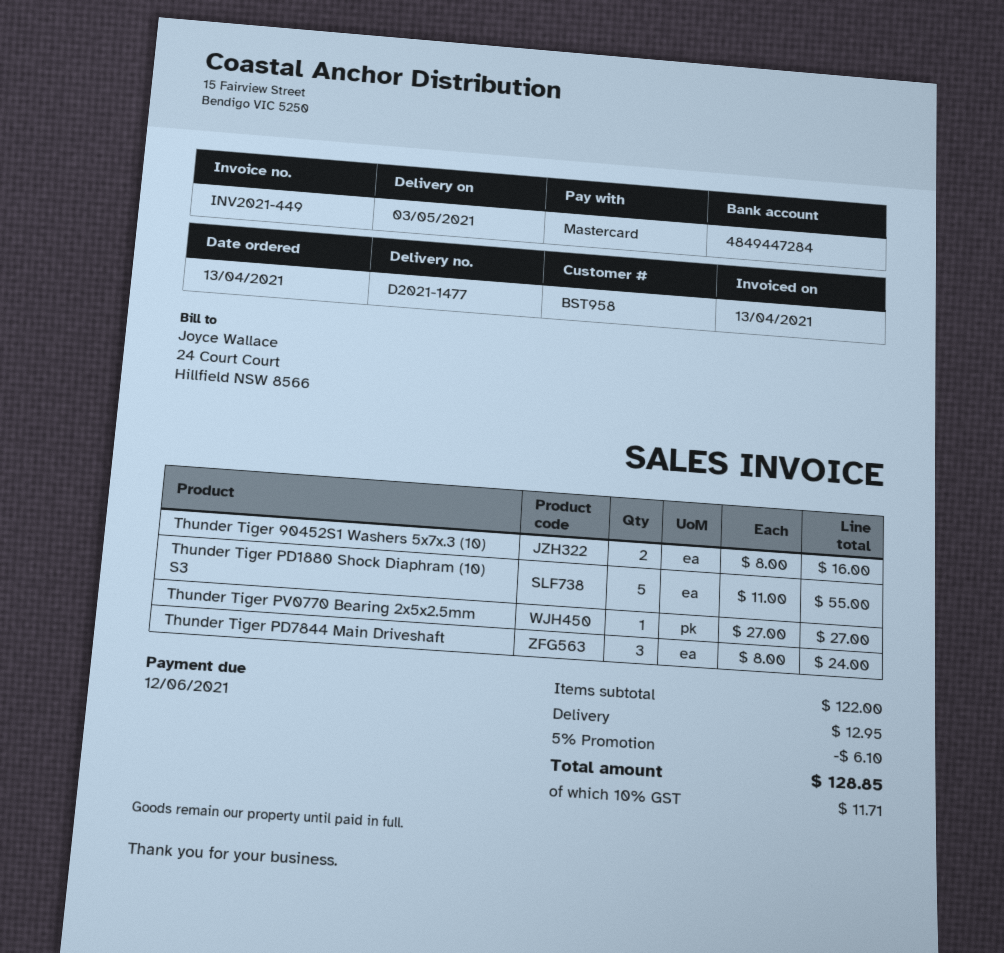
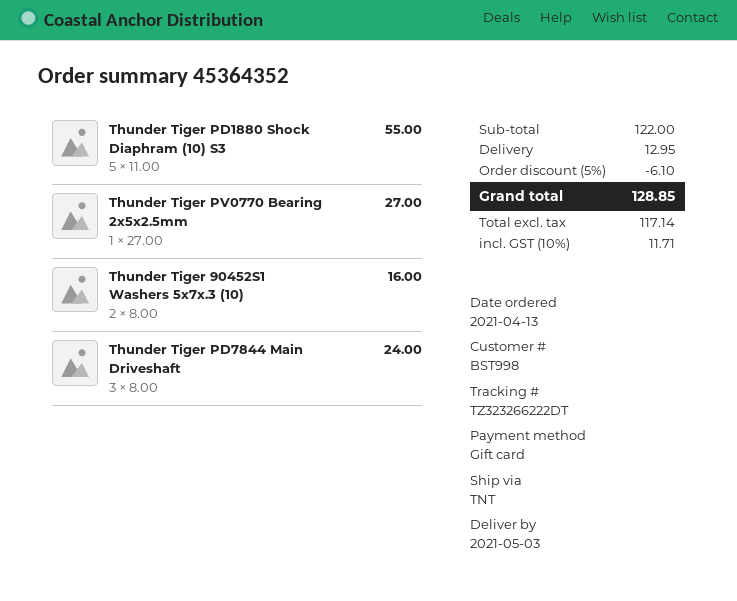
customer number: BST958 -> BST998
payment method: Mastercard -> gift card

